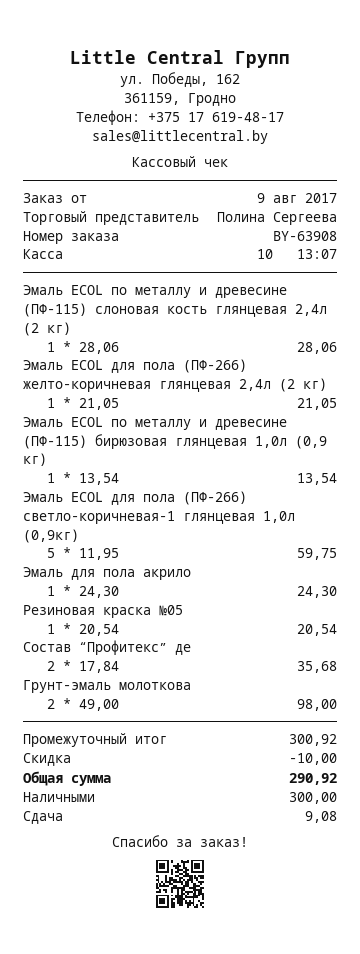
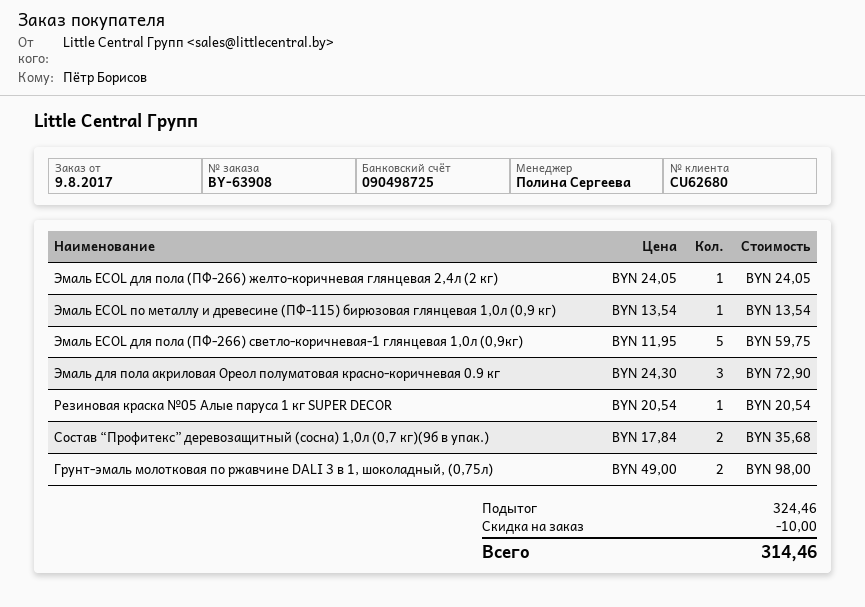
Эмаль ECOL по металлу и древесине (ПФ-115) слоновая кость глянцевая 2,4л (2 кг): 1 x 28.06 = 28.06 -> none
Эмаль ECOL для пола (ПФ-266) желто-коричневая глянцевая 2,4л (2 кг): 1 x 21.05 = 21.05 -> 1 x 24.05 = 24.05
Эмаль для пола акрило: 1 x 24.30 = 24.30 -> 3 x 24.30 = 72.90
subtotal: 300.92 -> 324.46
total: 290.92 -> 314.46

